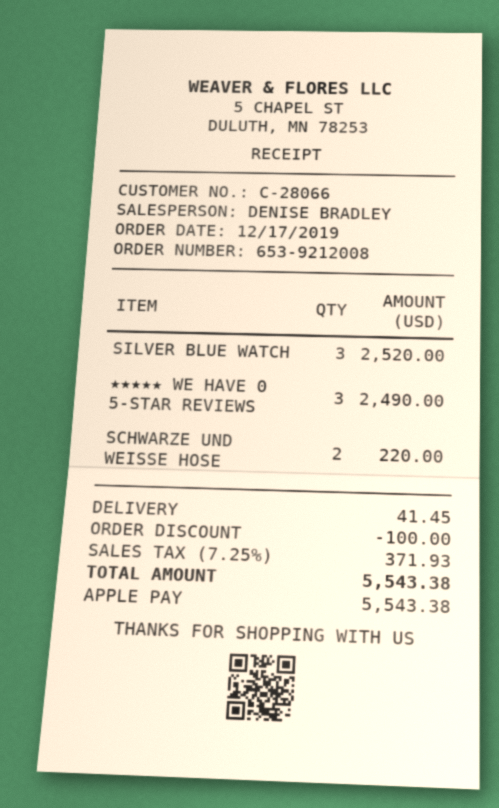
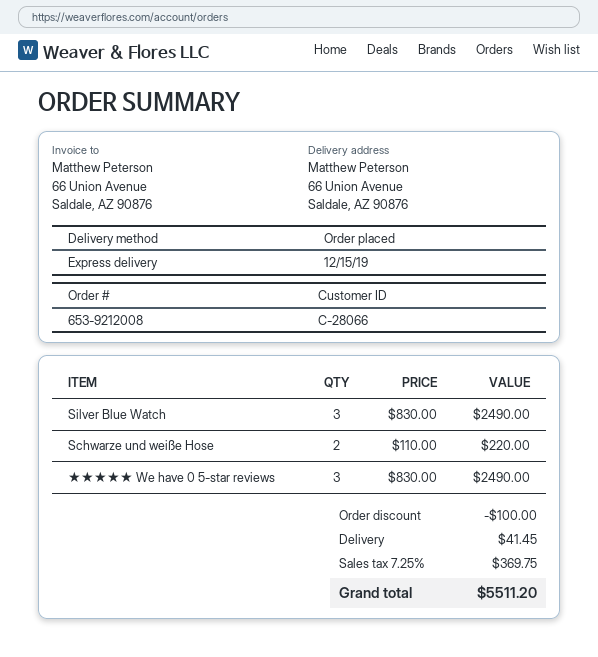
order date: 2019-12-17 -> 2019-12-15
SILVER BLUE WATCH: 3 for 2520.00 -> 3 for 2490.00
tax: 7.25% = 371.93 -> 7.25% = 369.75
total: 5543.38 -> 5511.20

